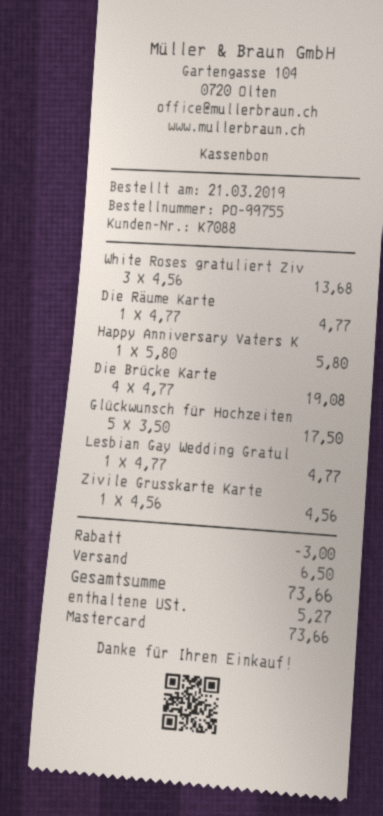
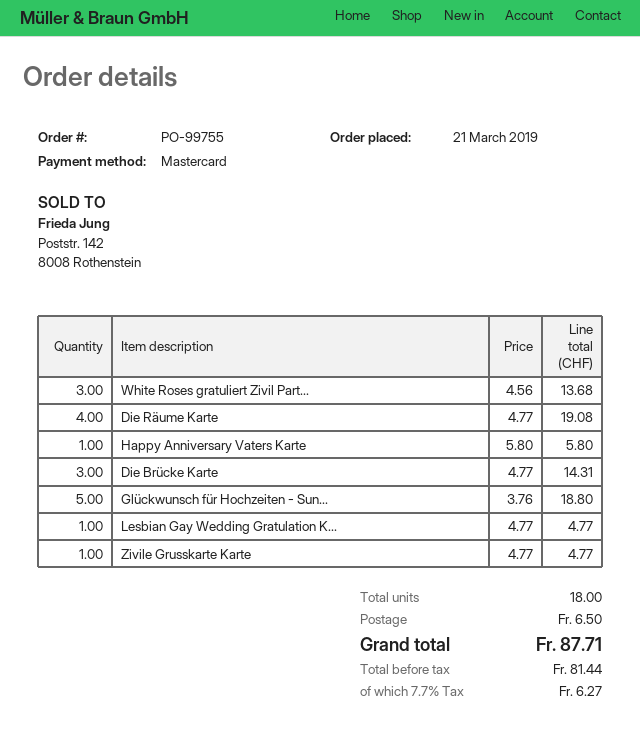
Die Räume Karte: 1 x 4.77 = 4.77 -> 4 x 4.77 = 19.08
Die Brücke Karte: 4 x 4.77 = 19.08 -> 3 x 4.77 = 14.31
Glückwunsch für Hochzeiten: 5 x 3.50 = 17.50 -> 5 x 3.76 = 18.80
Zivile Grusskarte Karte: 1 x 4.56 = 4.56 -> 1 x 4.77 = 4.77
discount: 3.00 -> none
tax: 5.27 -> 6.27
total: 73.66 -> 87.71

